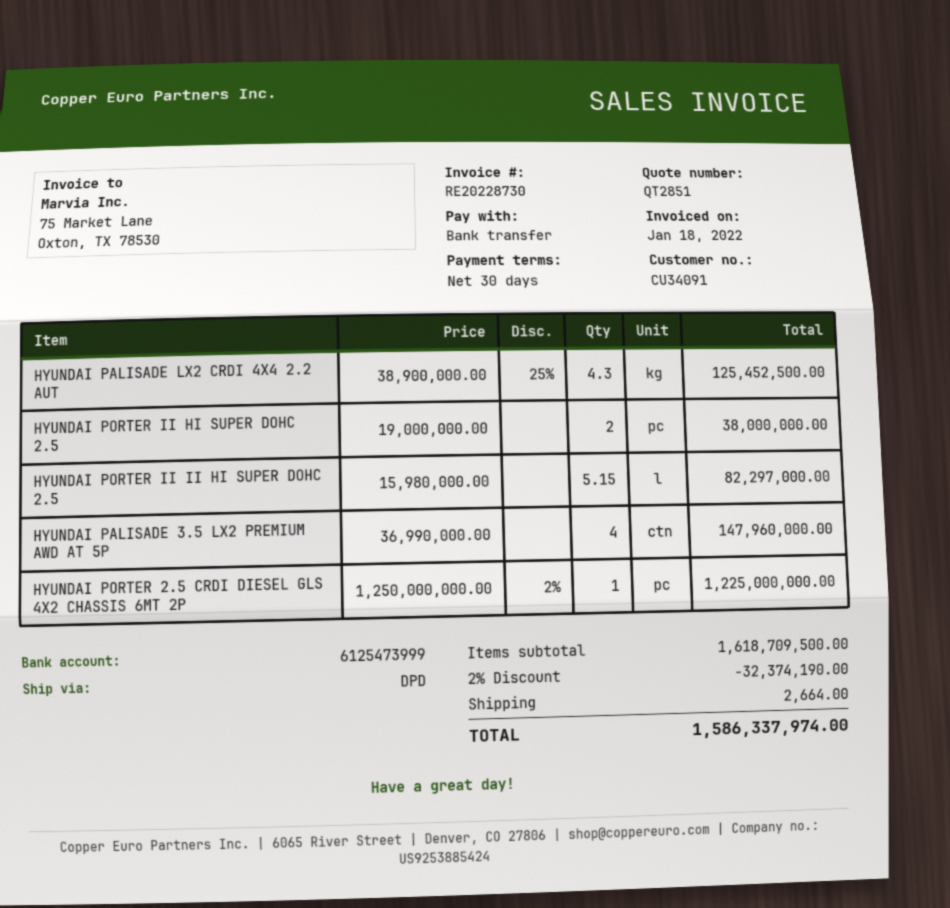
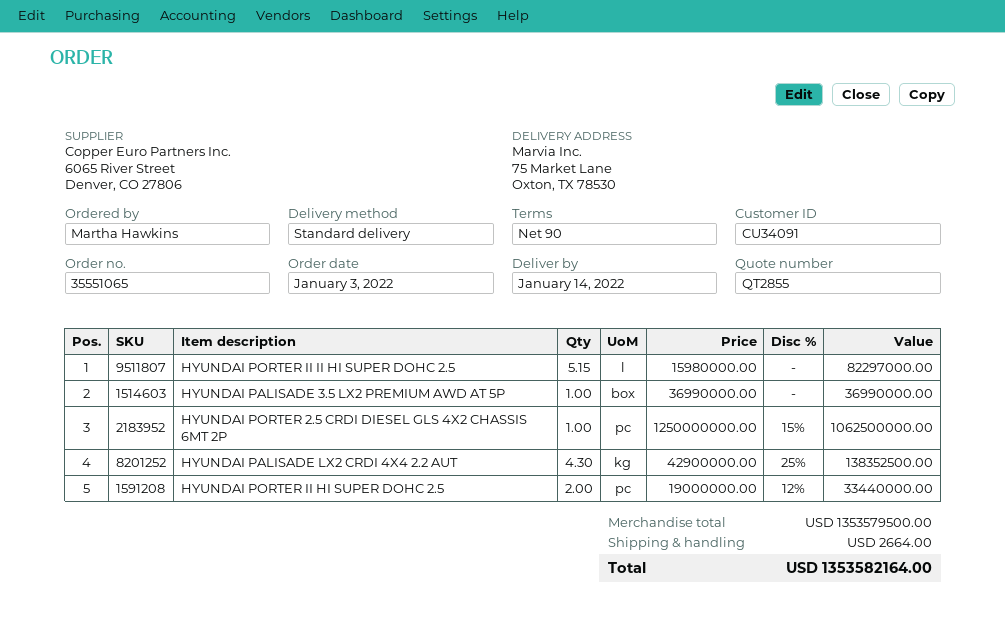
quote number: QT2851 -> QT2855
payment terms: 30 days -> 90 days
shipping method: DPD -> standard
HYUNDAI PALISADE LX2 CRDI 4X4 2.2 AUT: 4.3 x 38900000.00 - 25% = 125452500.00 -> 4.3 x 42900000.00 - 25% = 138352500.00
HYUNDAI PORTER II HI SUPER DOHC 2.5: 2 x 19000000.00 = 38000000.00 -> 2 x 19000000.00 - 12% = 33440000.00
HYUNDAI PALISADE 3.5 LX2 PREMIUM AWD AT 5P: 4 x 36990000.00 = 147960000.00 -> 1 x 36990000.00 = 36990000.00
HYUNDAI PORTER 2.5 CRDI DIESEL GLS 4X2 CHASSIS 6MT 2P: 1 x 1250000000.00 - 2% = 1225000000.00 -> 1 x 1250000000.00 - 15% = 1062500000.00
subtotal: 1618709500.00 -> 1353579500.00
discount: 2% = 32374190.00 -> none
total: 1586337974.00 -> 1353582164.00

